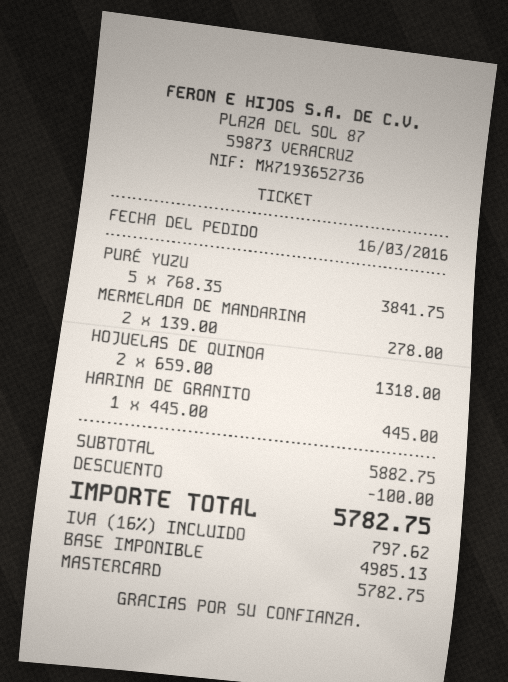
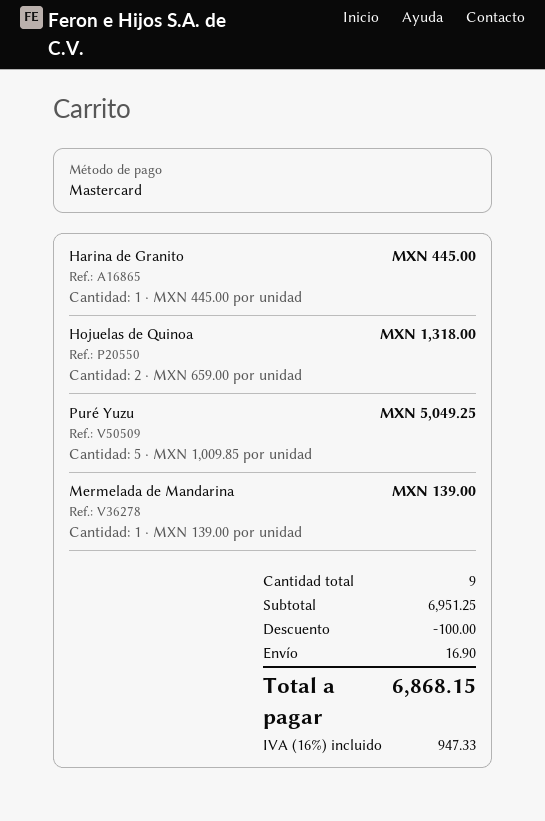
PURÉ YUZU: 5 x 768.35 = 3841.75 -> 5 x 1009.85 = 5049.25
MERMELADA DE MANDARINA: 2 x 139.00 = 278.00 -> 1 x 139.00 = 139.00
subtotal: 5882.75 -> 6951.25
shipping: none -> 16.90
tax: 16% = 797.62 -> 16% = 947.33
total: 5782.75 -> 6868.15

